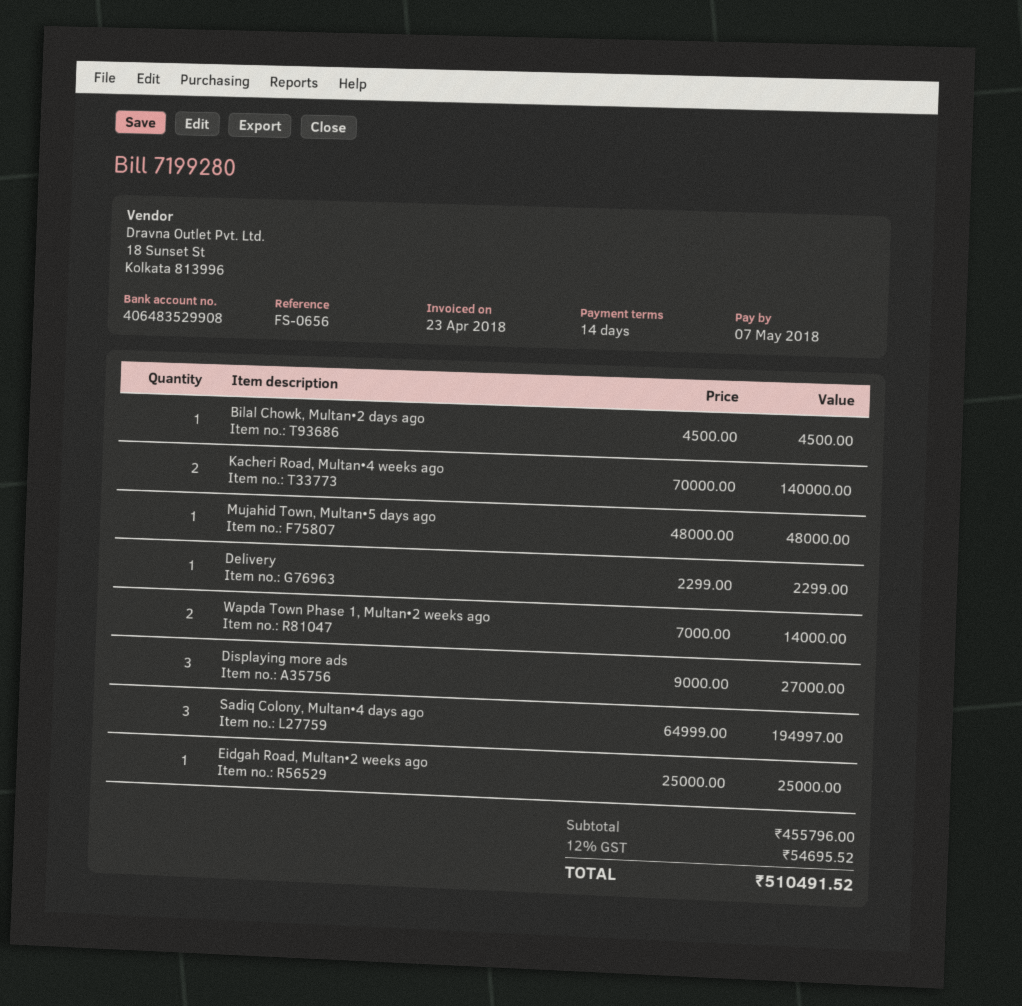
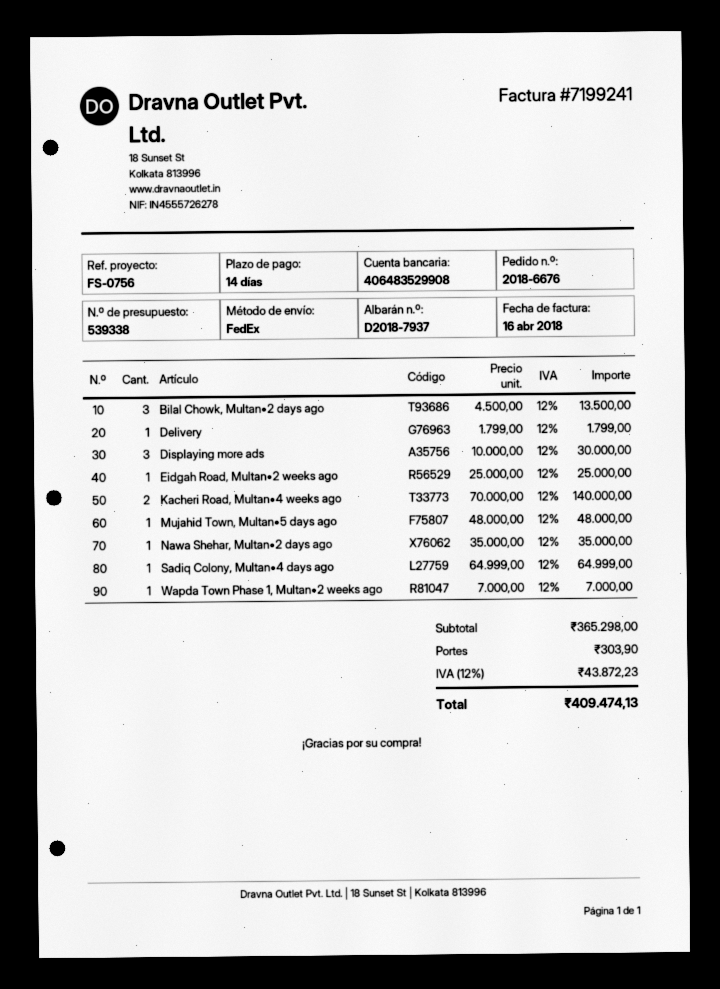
invoice number: 7199280 -> 7199241
invoice date: 2018-04-23 -> 2018-04-16
reference: FS-0656 -> FS-0756
Bilal Chowk, Multan•2 days ago: 1 x 4500.00 = 4500.00 -> 3 x 4500.00 = 13500.00
Delivery: 1 x 2299.00 = 2299.00 -> 1 x 1799.00 = 1799.00
Wapda Town Phase 1, Multan•2 weeks ago: 2 x 7000.00 = 14000.00 -> 1 x 7000.00 = 7000.00
Displaying more ads: 3 x 9000.00 = 27000.00 -> 3 x 10000.00 = 30000.00
Sadiq Colony, Multan•4 days ago: 3 x 64999.00 = 194997.00 -> 1 x 64999.00 = 64999.00
Nawa Shehar, Multan•2 days ago: none -> 1 x 35000.00 = 35000.00
subtotal: 455796.00 -> 365298.00
shipping: none -> 303.90
tax: 12% = 54695.52 -> 12% = 43872.23
total: 510491.52 -> 409474.13

